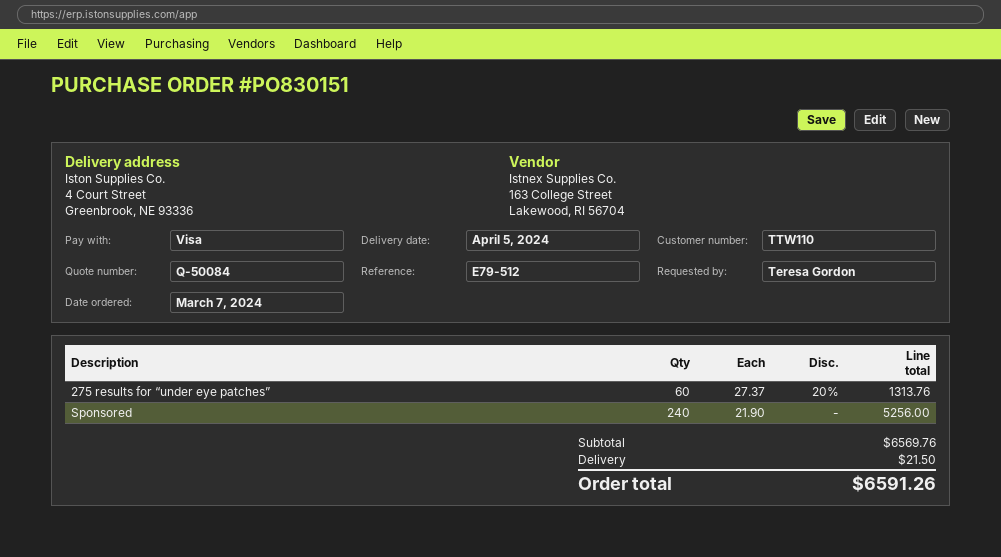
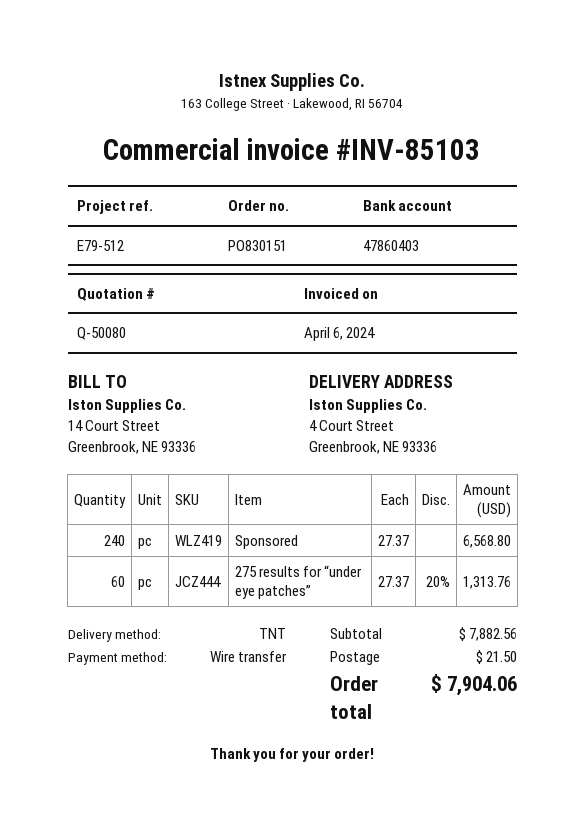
quote number: Q-50084 -> Q-50080
payment method: Visa -> bank transfer
Sponsored: 240 x 21.90 = 5256.00 -> 240 x 27.37 = 6568.80
subtotal: 6569.76 -> 7882.56
total: 6591.26 -> 7904.06

